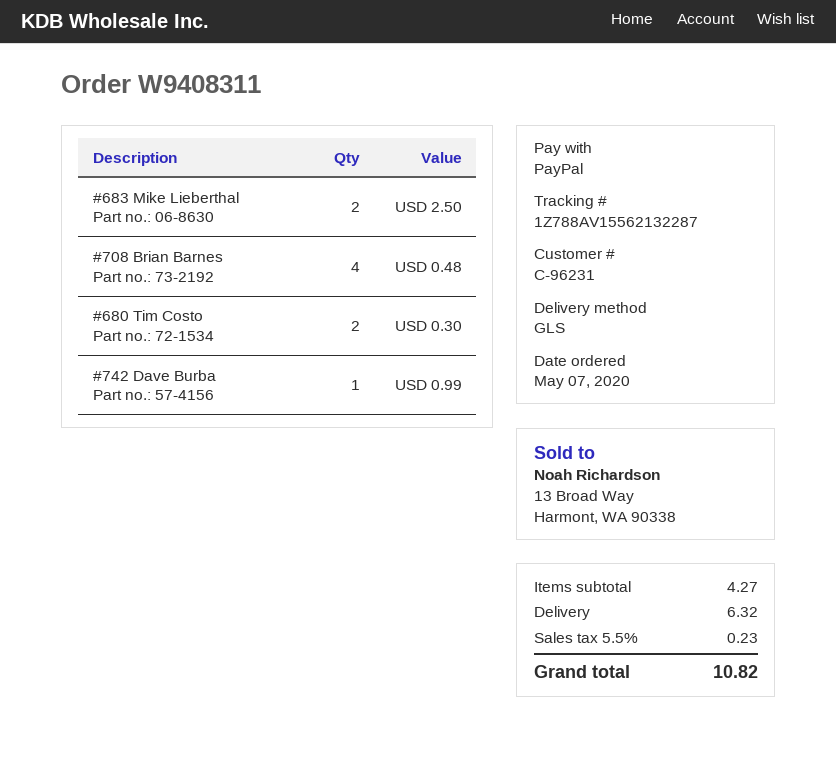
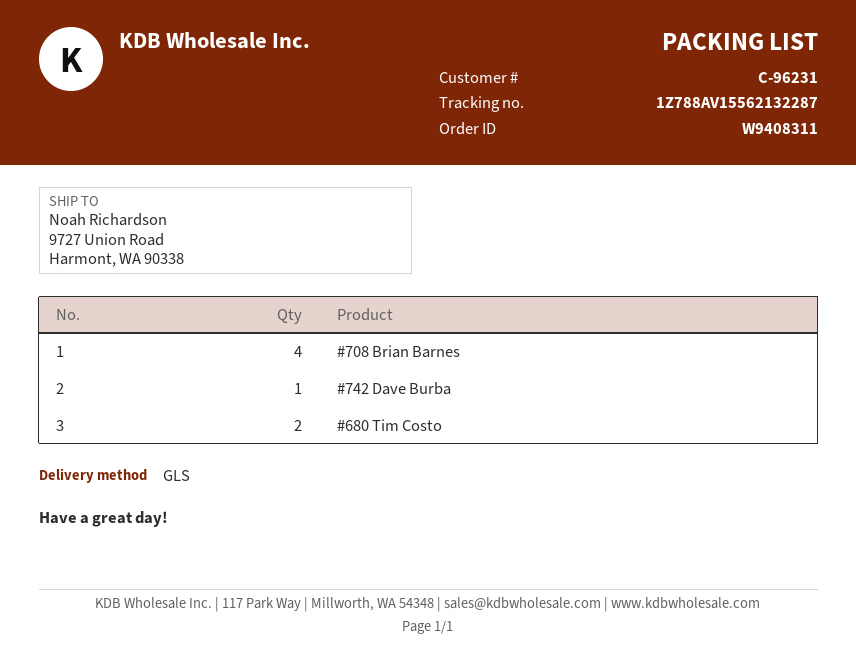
#683 Mike Lieberthal: 2 -> none

